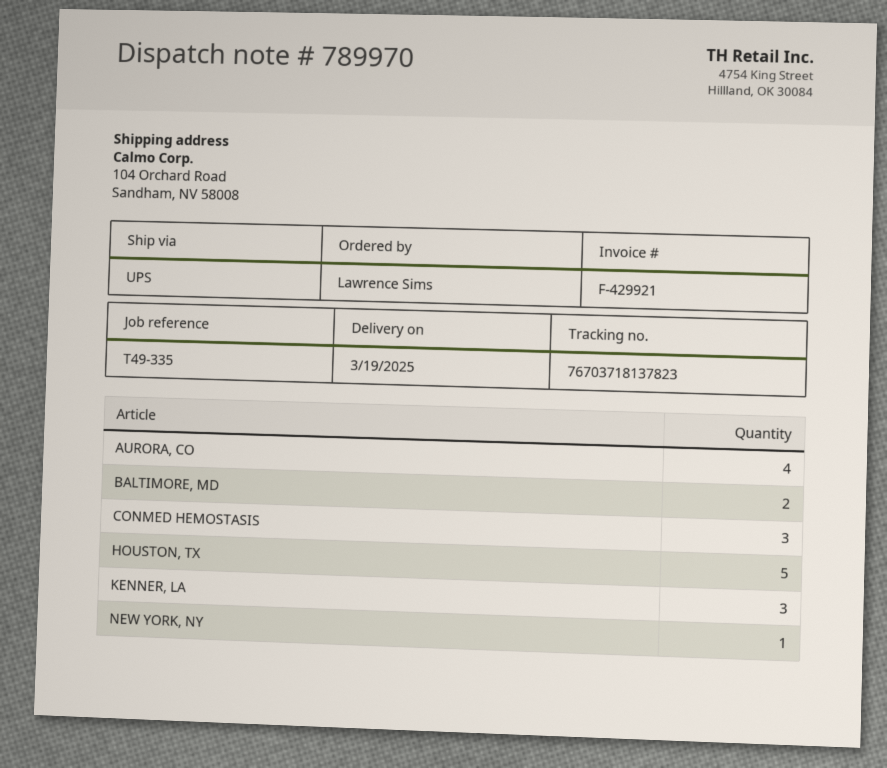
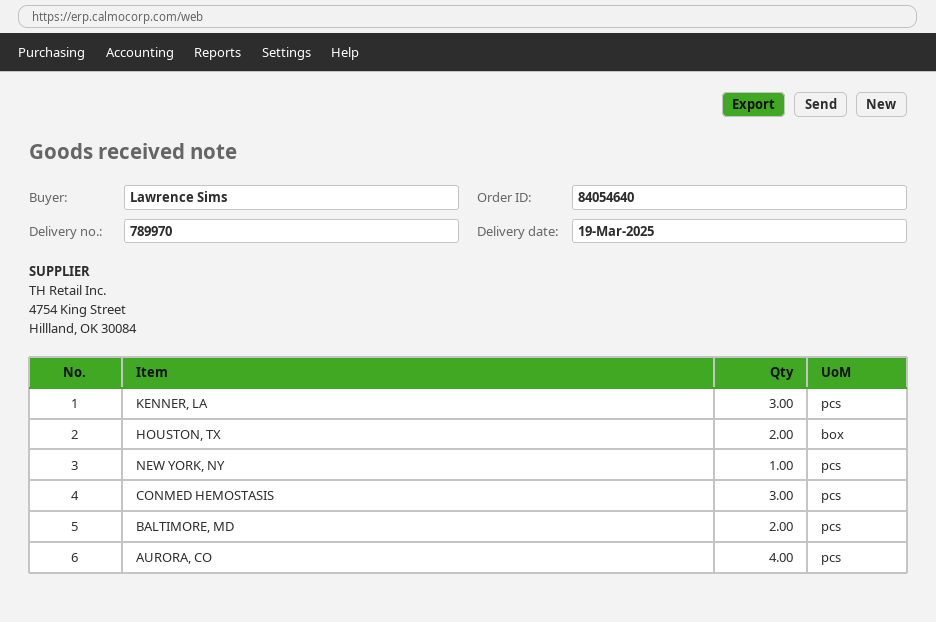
HOUSTON, TX: 5 -> 2

